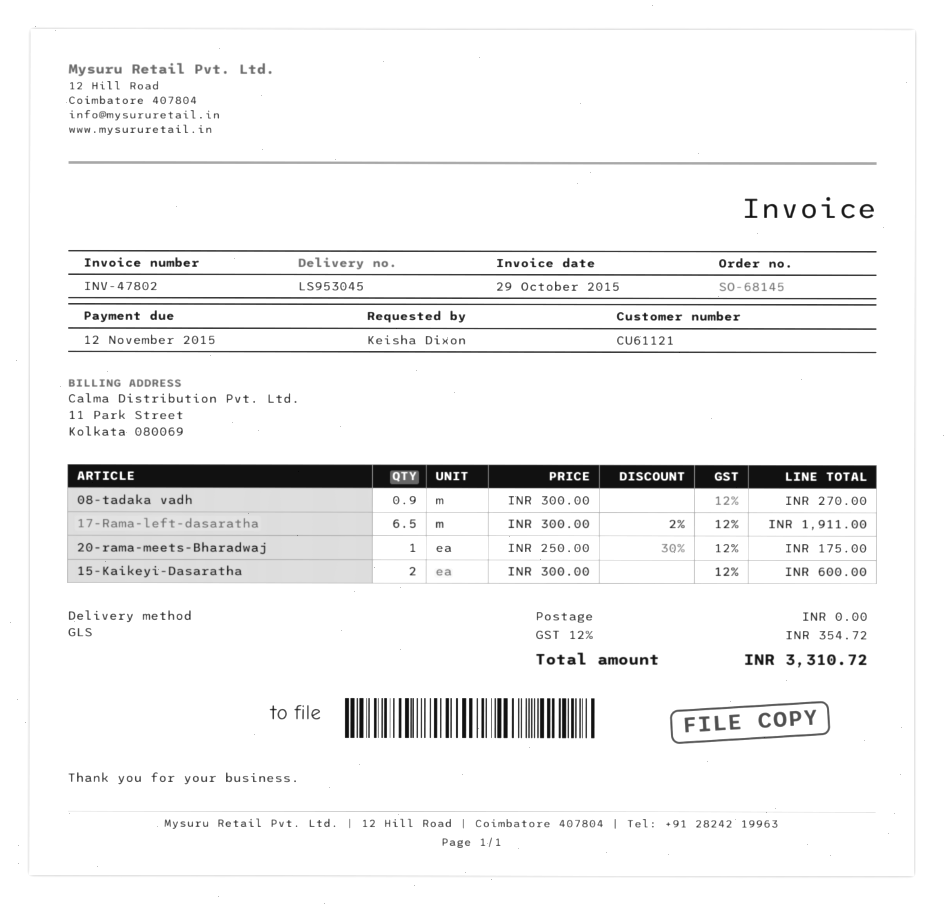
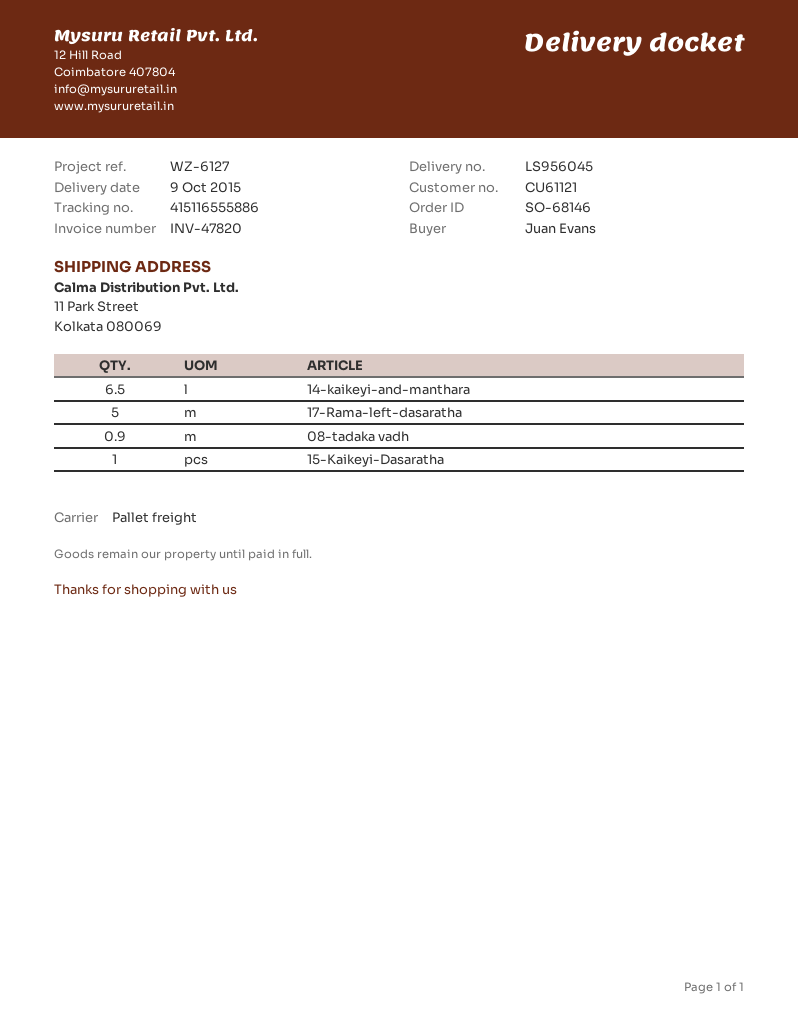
order number: SO-68145 -> SO-68146
delivery note number: LS953045 -> LS956045
invoice number: INV-47802 -> INV-47820
ordered by: Keisha Dixon -> Juan Evans
shipping method: GLS -> pallet freight
17-Rama-left-dasaratha: 6.5 -> 5
20-rama-meets-Bharadwaj: 1 -> none
15-Kaikeyi-Dasaratha: 2 -> 1
14-kaikeyi-and-manthara: none -> 6.5

